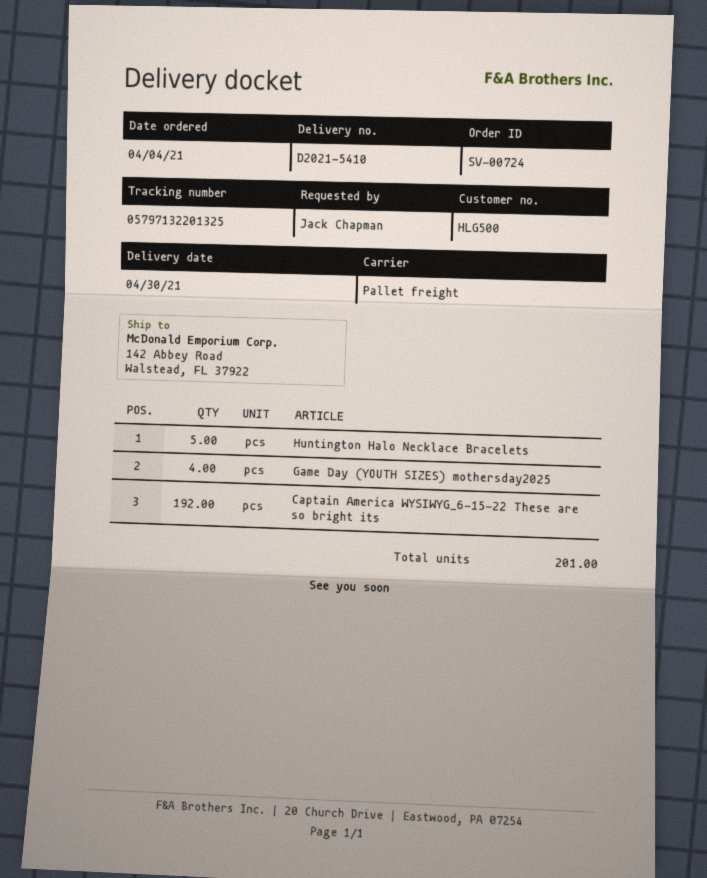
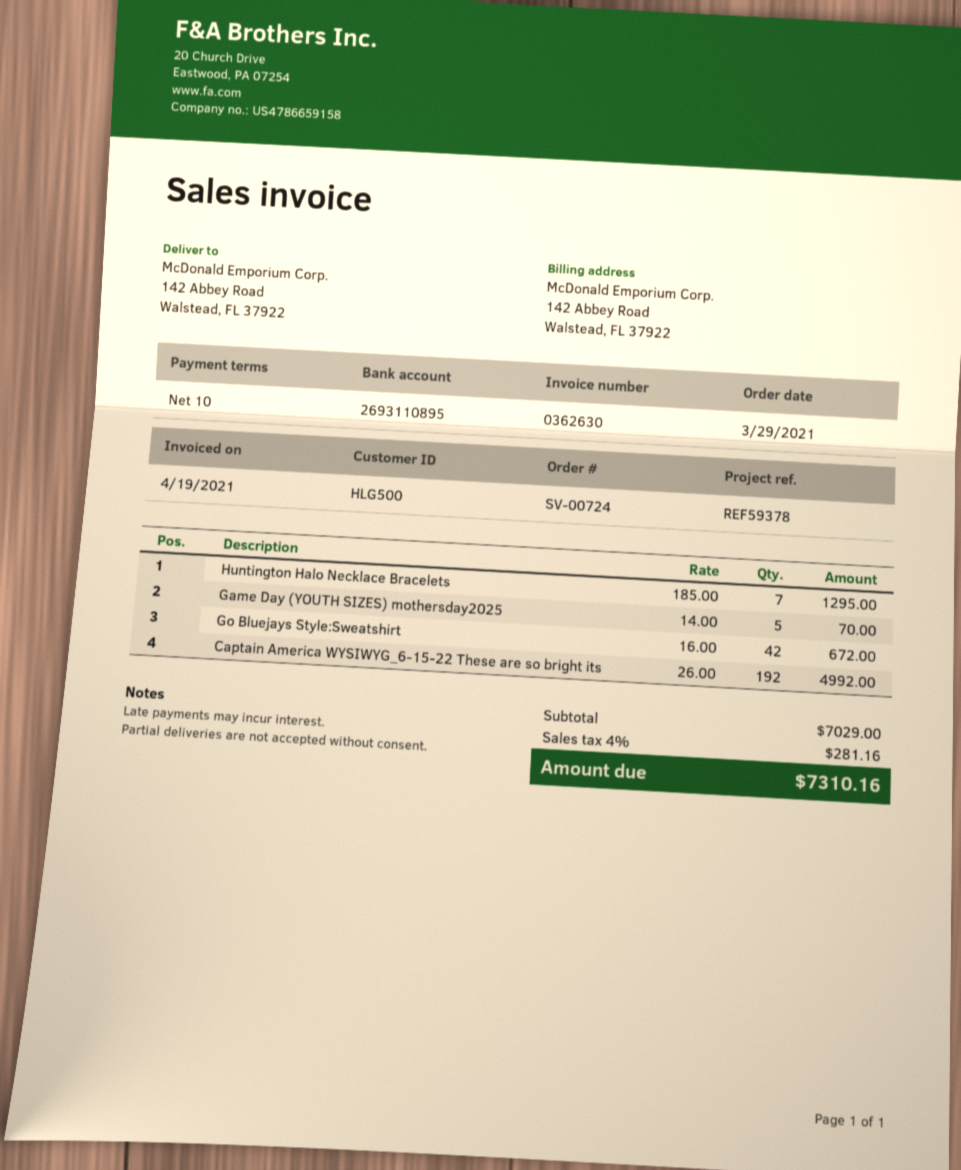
order date: 2021-04-04 -> 2021-03-29
Huntington Halo Necklace Bracelets: 5 -> 7
Game Day (YOUTH SIZES) mothersday2025: 4 -> 5
Go Bluejays Style:Sweatshirt: none -> 42

